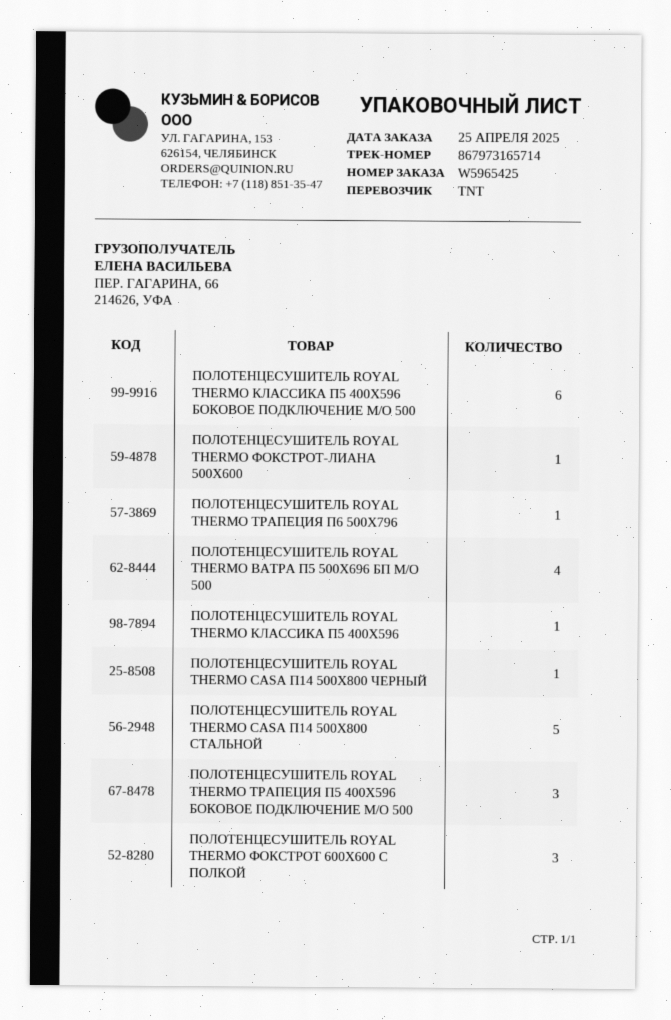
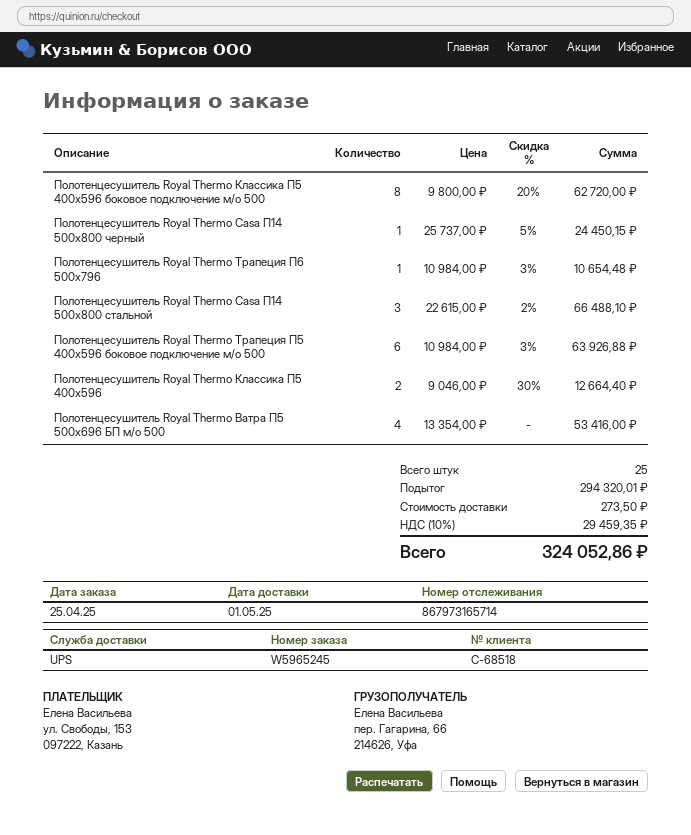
order number: W5965425 -> W5965245
shipping method: TNT -> UPS
ПОЛОТЕНЦЕСУШИТЕЛЬ ROYAL THERMO КЛАССИКА П5 400Х596 БОКОВОЕ ПОДКЛЮЧЕНИЕ М/О 500: 6 -> 8
ПОЛОТЕНЦЕСУШИТЕЛЬ ROYAL THERMO ФОКСТРОТ-ЛИАНА 500Х600: 1 -> none
ПОЛОТЕНЦЕСУШИТЕЛЬ ROYAL THERMO КЛАССИКА П5 400Х596: 1 -> 2
ПОЛОТЕНЦЕСУШИТЕЛЬ ROYAL THERMO CASA П14 500Х800 СТАЛЬНОЙ: 5 -> 3
ПОЛОТЕНЦЕСУШИТЕЛЬ ROYAL THERMO ТРАПЕЦИЯ П5 400Х596 БОКОВОЕ ПОДКЛЮЧЕНИЕ М/О 500: 3 -> 6
ПОЛОТЕНЦЕСУШИТЕЛЬ ROYAL THERMO ФОКСТРОТ 600Х600 С ПОЛКОЙ: 3 -> none

